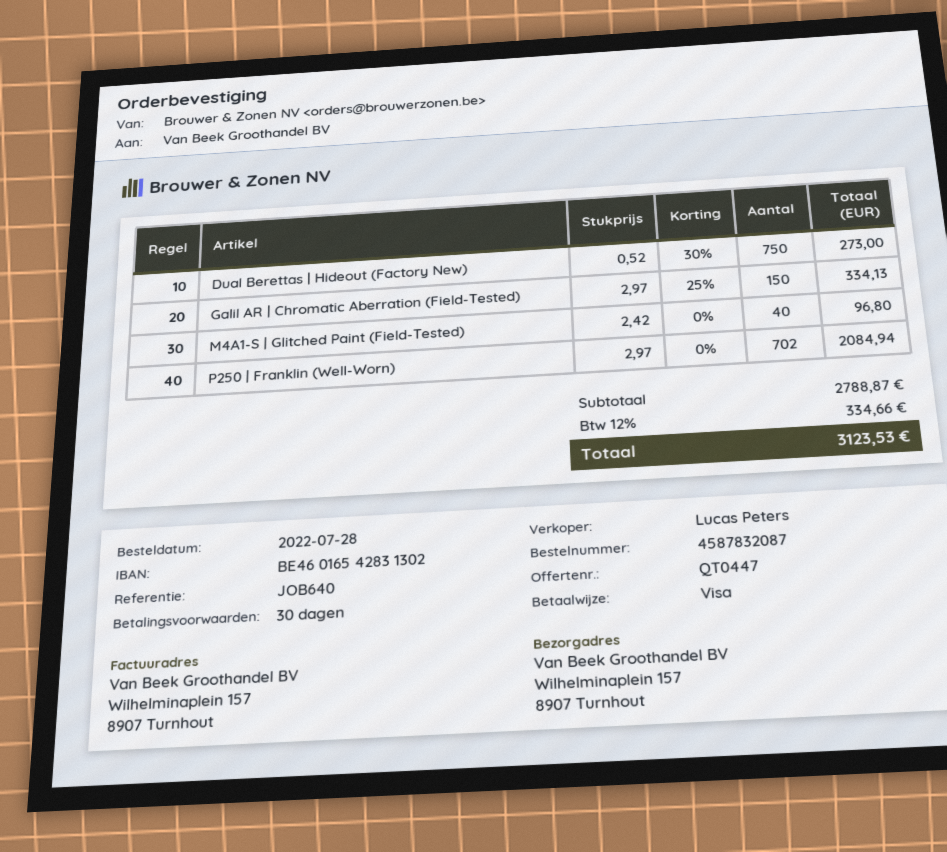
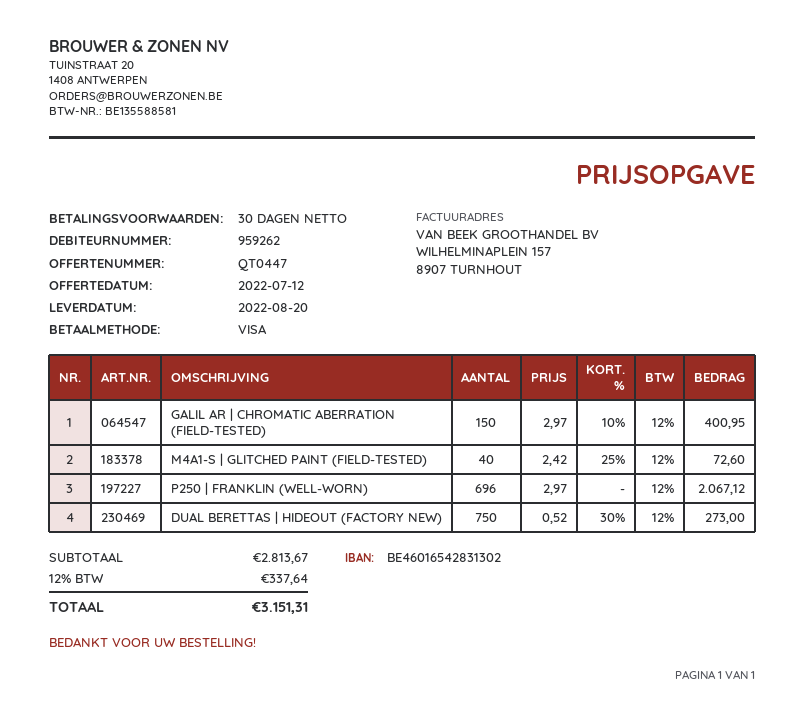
Galil AR | Chromatic Aberration (Field-Tested): 150 x 2.97 - 25% = 334.13 -> 150 x 2.97 - 10% = 400.95
M4A1-S | Glitched Paint (Field-Tested): 40 x 2.42 = 96.80 -> 40 x 2.42 - 25% = 72.60
P250 | Franklin (Well-Worn): 702 x 2.97 = 2084.94 -> 696 x 2.97 = 2067.12
subtotal: 2788.87 -> 2813.67
tax: 12% = 334.66 -> 12% = 337.64
total: 3123.53 -> 3151.31

